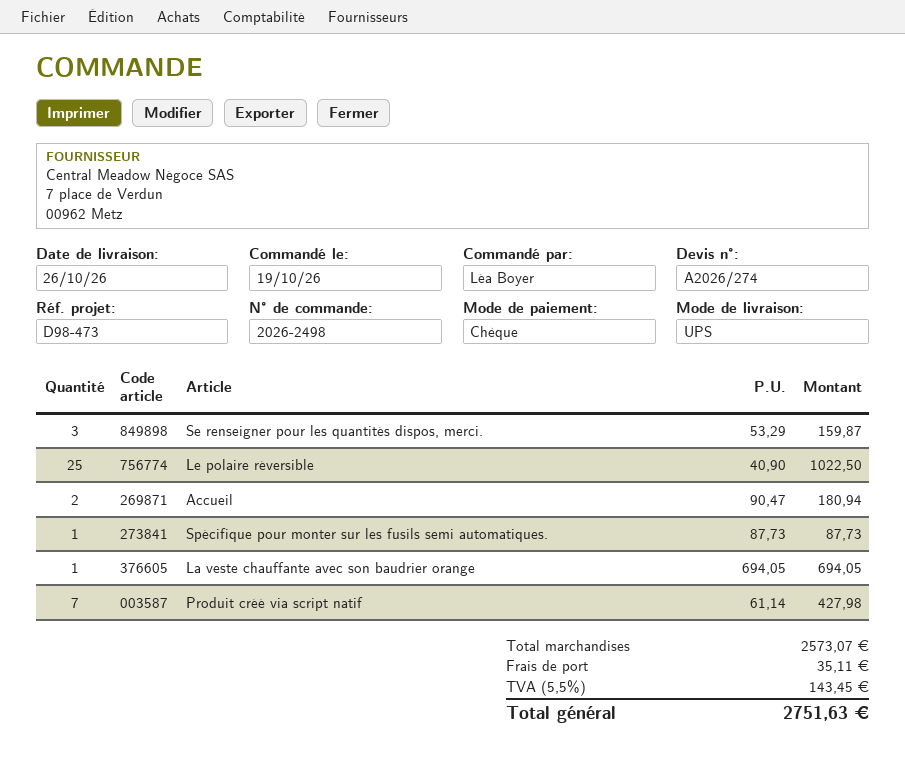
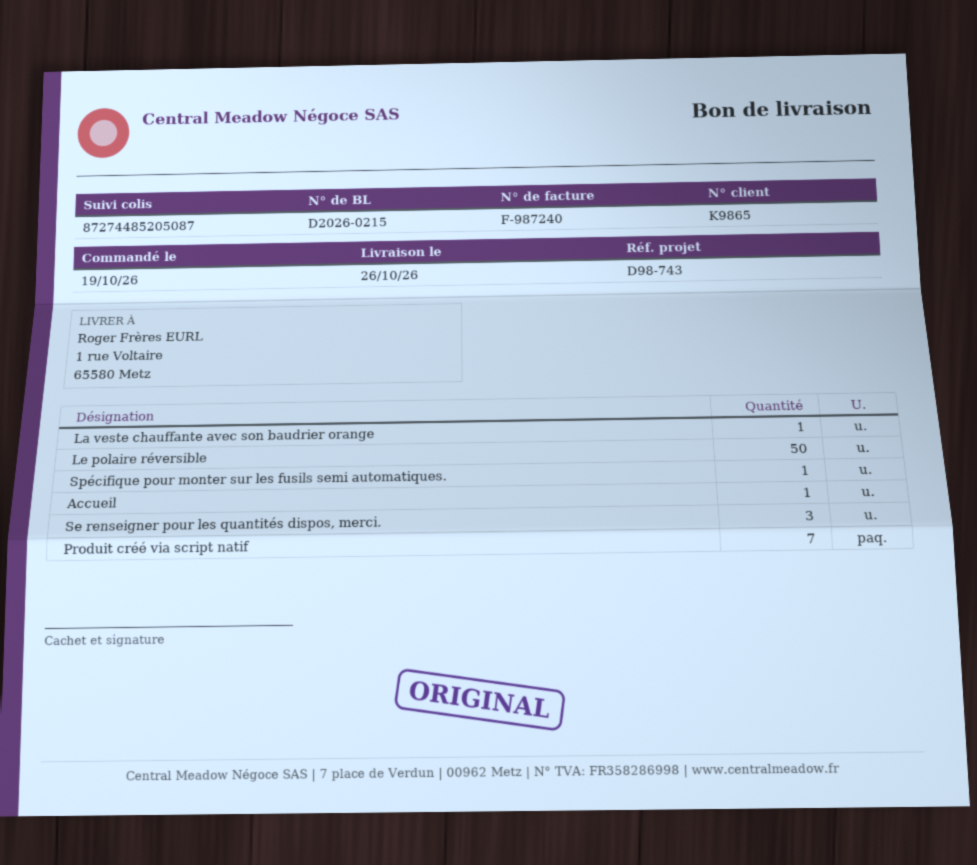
reference: D98-473 -> D98-743
Le polaire réversible: 25 -> 50
Accueil: 2 -> 1

